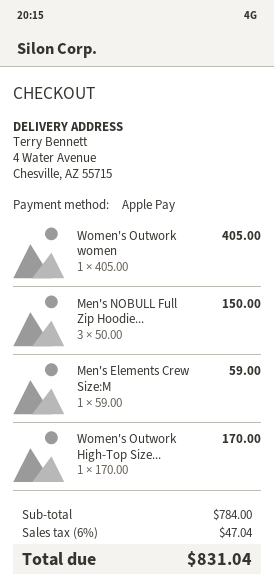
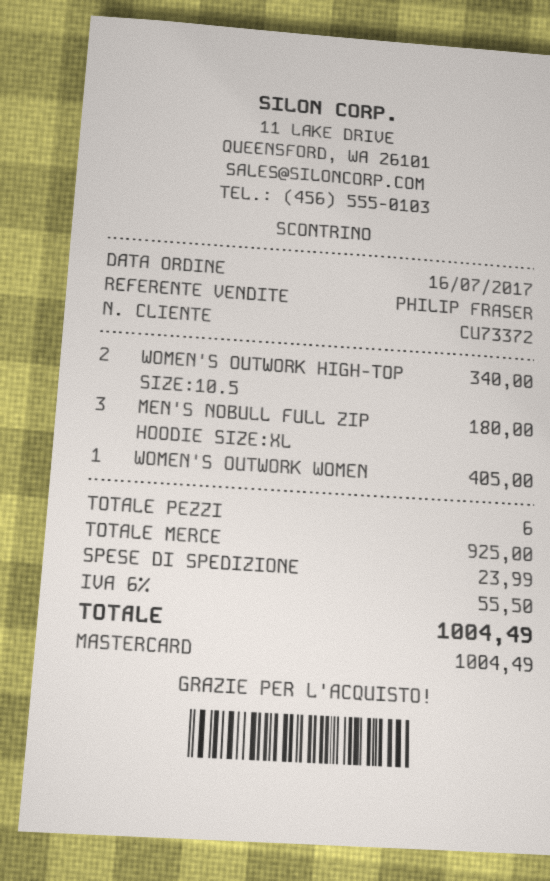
payment method: Apple Pay -> Mastercard
Men's NOBULL Full Zip Hoodie...: 3 for 150.00 -> 3 for 180.00
Men's Elements Crew Size:M: 1 for 59.00 -> none
Women's Outwork High-Top Size...: 1 for 170.00 -> 2 for 340.00
subtotal: 784.00 -> 925.00
shipping: none -> 23.99
tax: 6% = 47.04 -> 6% = 55.50
total: 831.04 -> 1004.49

